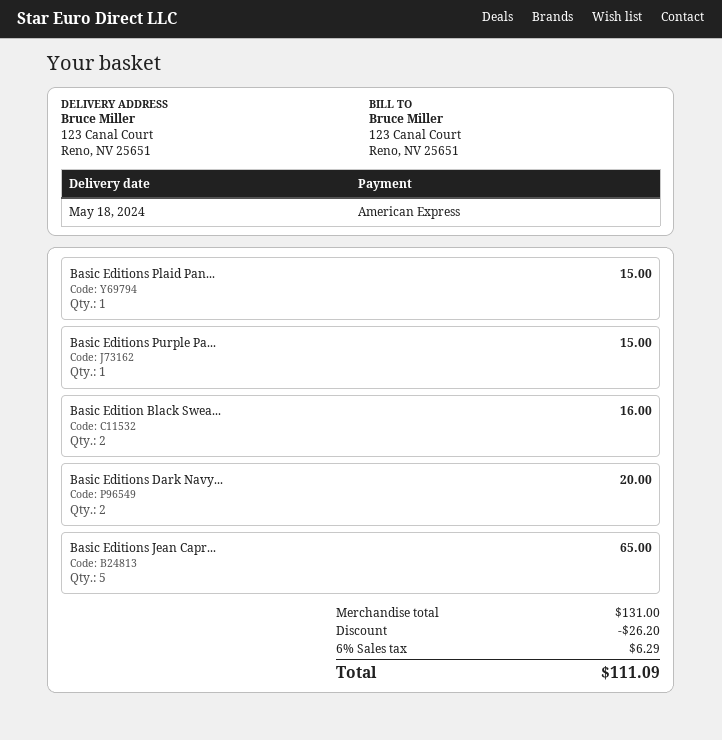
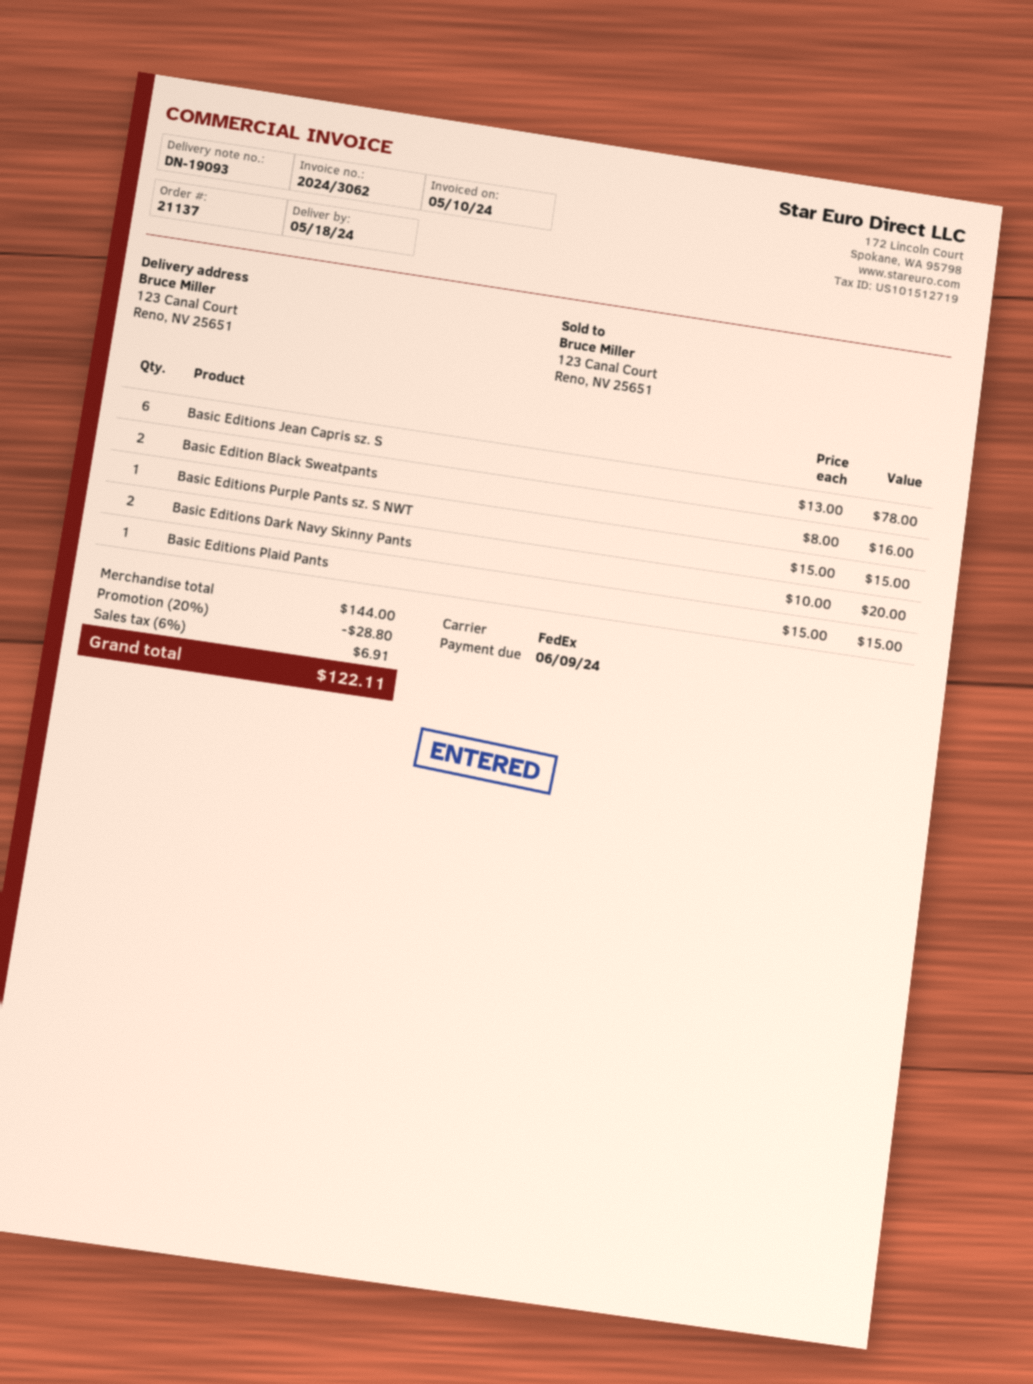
Basic Editions Jean Capr...: 5 for 65.00 -> 6 for 78.00
subtotal: 131.00 -> 144.00
discount: 26.20 -> 28.80
tax: 6% = 6.29 -> 6% = 6.91
total: 111.09 -> 122.11

